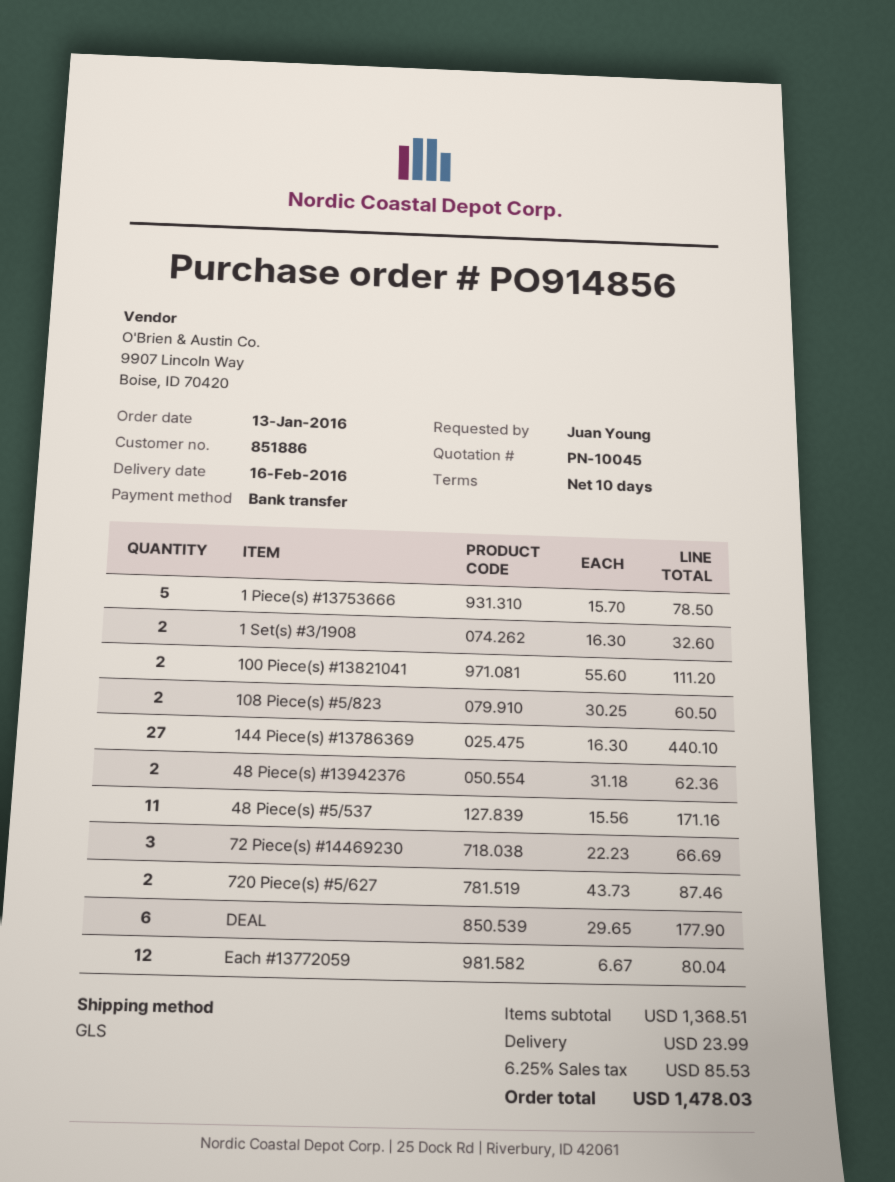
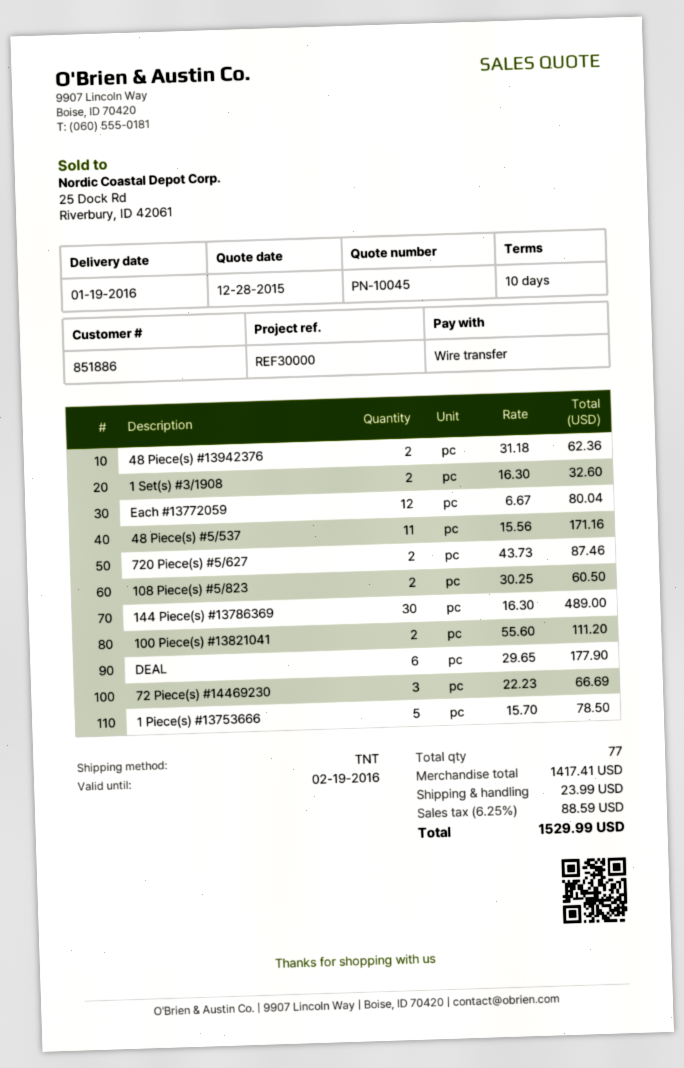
delivery date: 2016-02-16 -> 2016-01-19
shipping method: GLS -> TNT
144 Piece(s) #13786369: 27 x 16.30 = 440.10 -> 30 x 16.30 = 489.00
subtotal: 1368.51 -> 1417.41
tax: 6.25% = 85.53 -> 6.25% = 88.59
total: 1478.03 -> 1529.99

